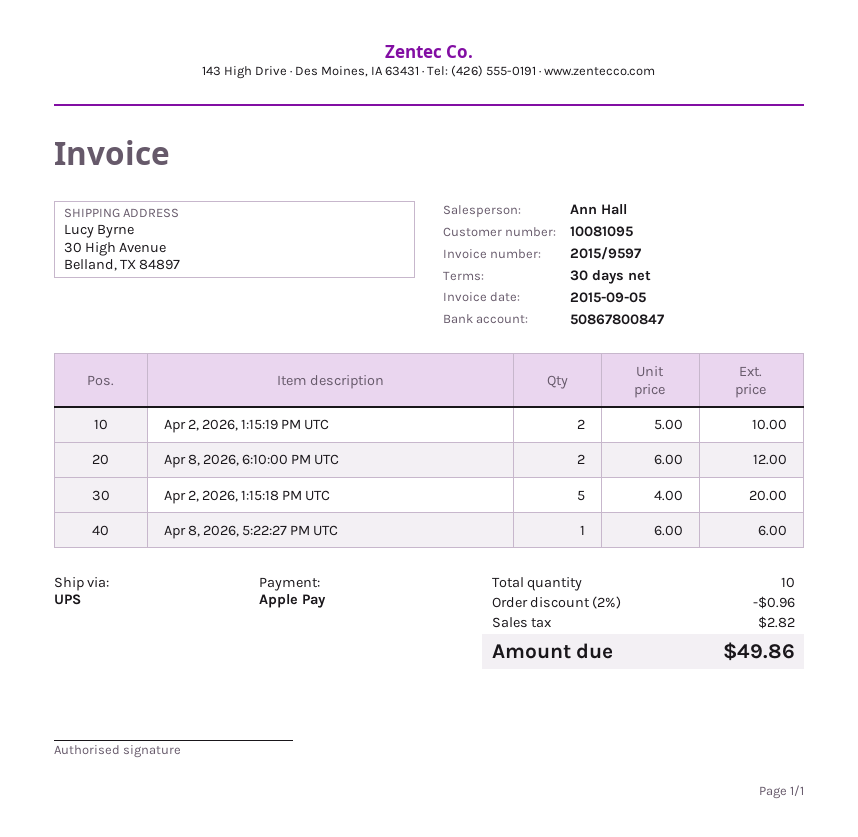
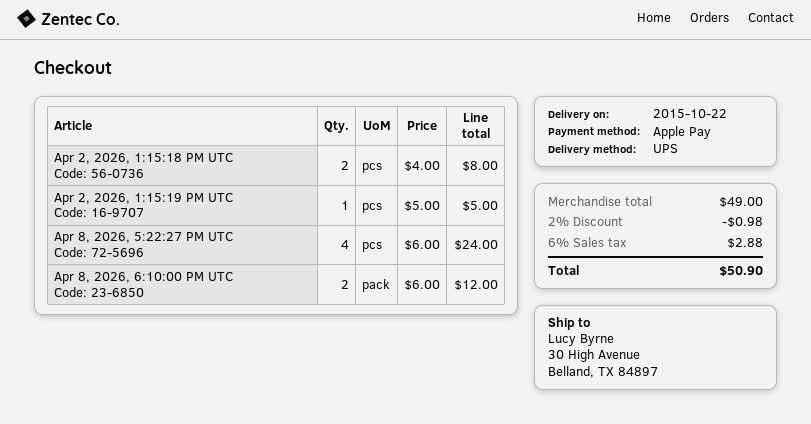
Apr 2, 2026, 1:15:19 PM UTC: 2 x 5.00 = 10.00 -> 1 x 5.00 = 5.00
Apr 2, 2026, 1:15:18 PM UTC: 5 x 4.00 = 20.00 -> 2 x 4.00 = 8.00
Apr 8, 2026, 5:22:27 PM UTC: 1 x 6.00 = 6.00 -> 4 x 6.00 = 24.00
discount: 2% = 0.96 -> 2% = 0.98
tax: 2.82 -> 2.88
total: 49.86 -> 50.90

